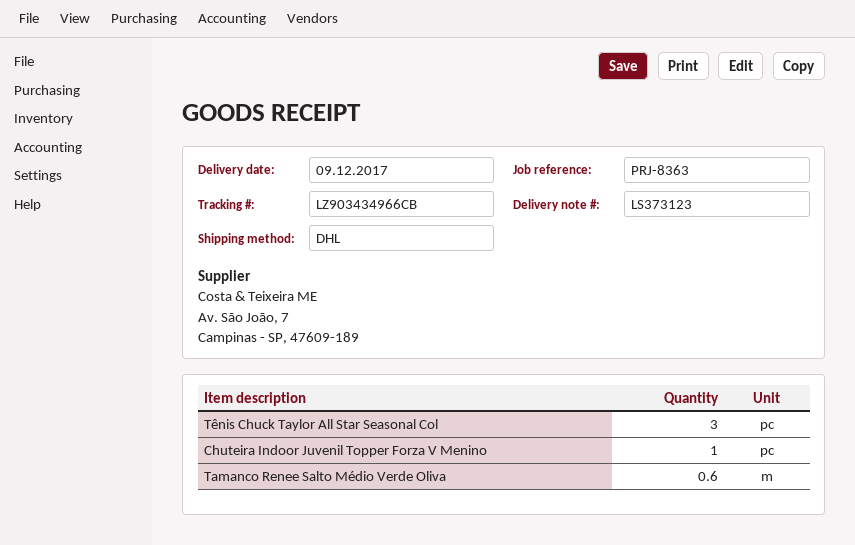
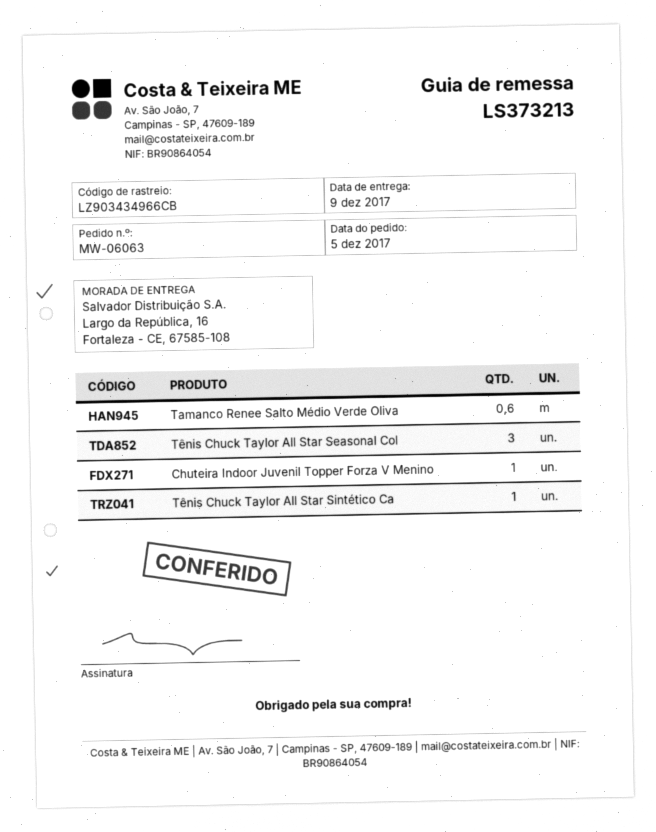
delivery note number: LS373123 -> LS373213
Tênis Chuck Taylor All Star Sintético Ca: none -> 1

